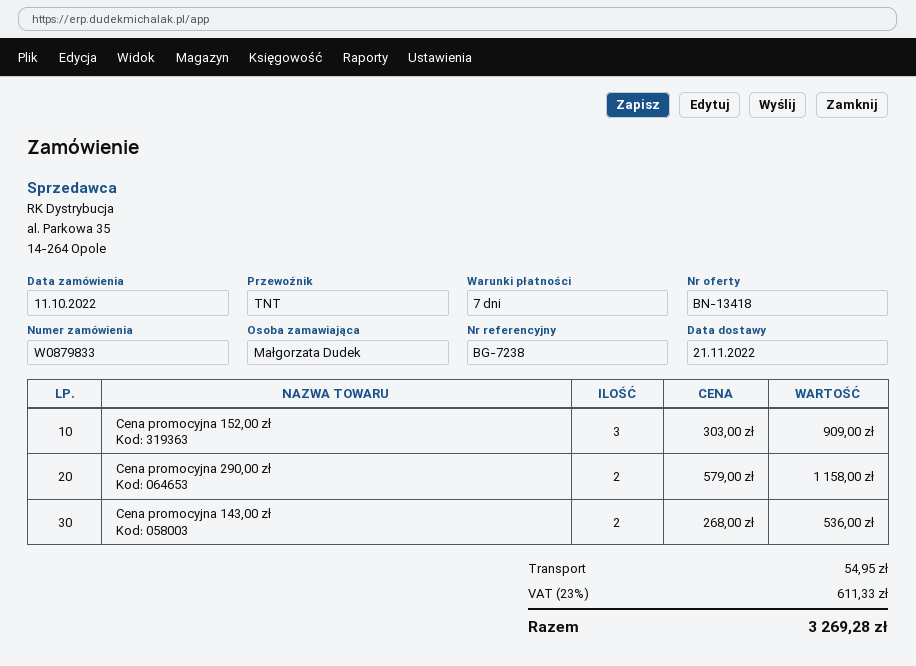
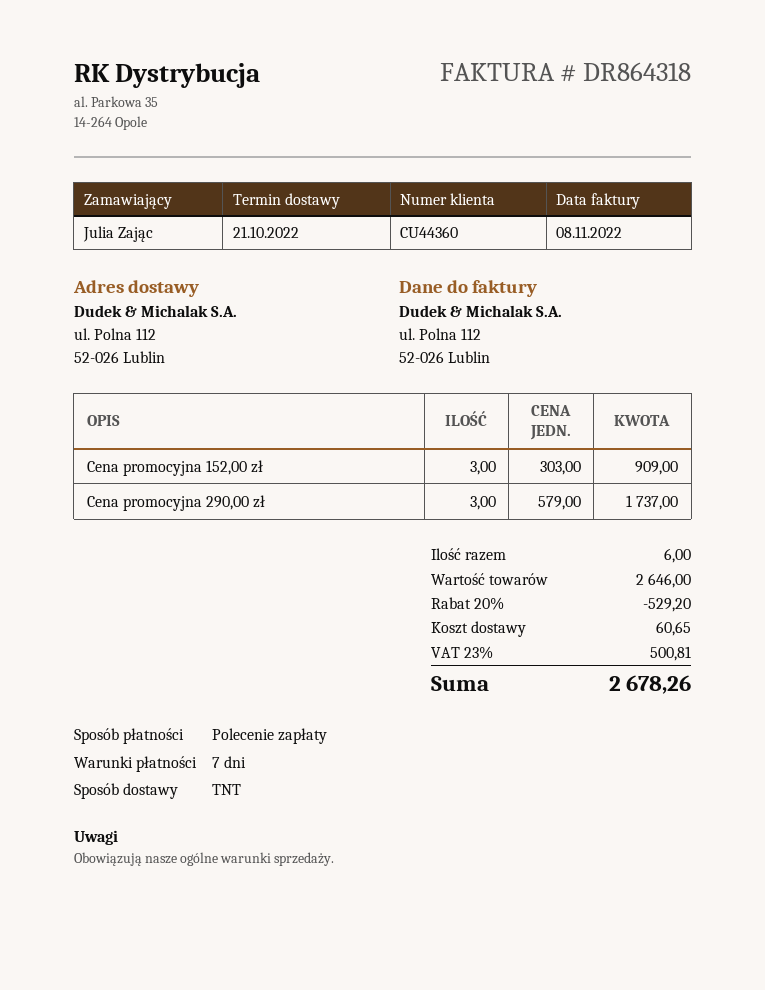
delivery date: 2022-11-21 -> 2022-10-21
ordered by: Małgorzata Dudek -> Julia Zając
Cena promocyjna 290,00 zł: 2 x 579.00 = 1158.00 -> 3 x 579.00 = 1737.00
Cena promocyjna 143,00 zł: 2 x 268.00 = 536.00 -> none
discount: none -> 20% = 529.20
shipping: 54.95 -> 60.65
tax: 23% = 611.33 -> 23% = 500.81
total: 3269.28 -> 2678.26

